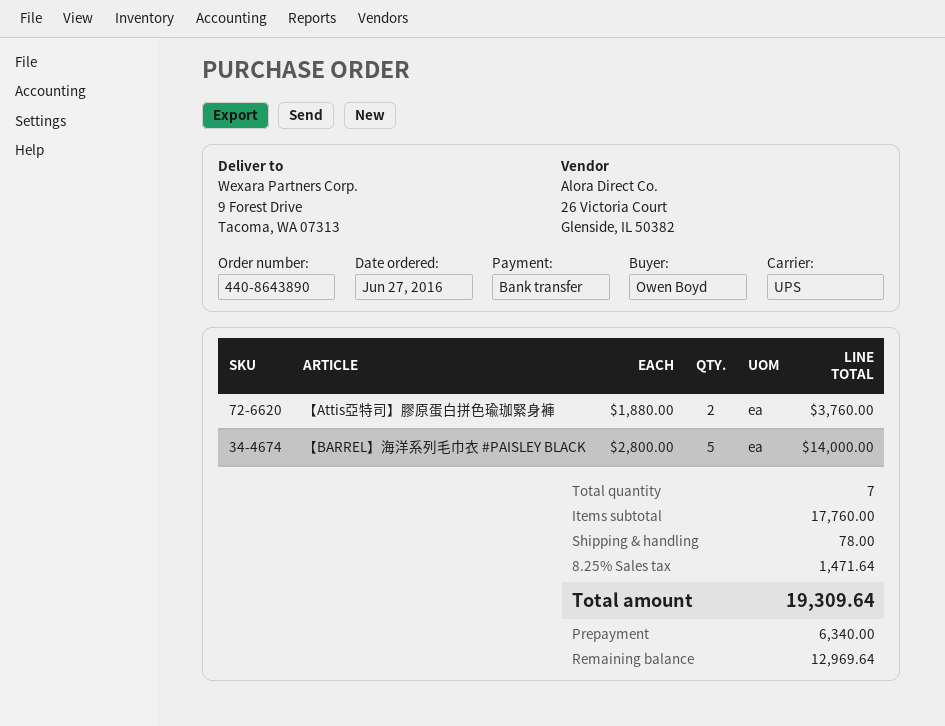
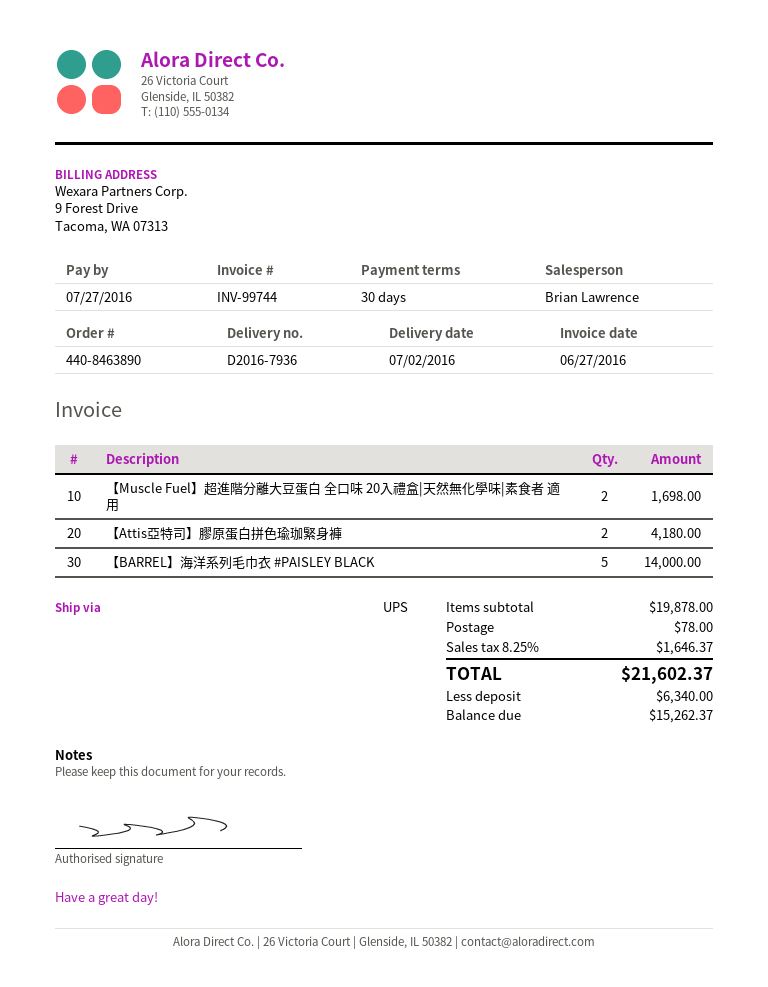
order number: 440-8643890 -> 440-8463890
【Attis亞特司】膠原蛋白拼色瑜珈緊身褲: 2 for 3760.00 -> 2 for 4180.00
【Muscle Fuel】超進階分離大豆蛋白 全口味 20入禮盒|天然無化學味|素食者 適用: none -> 2 for 1698.00
subtotal: 17760.00 -> 19878.00
tax: 8.25% = 1471.64 -> 8.25% = 1646.37
total: 19309.64 -> 21602.37
balance: 12969.64 -> 15262.37

